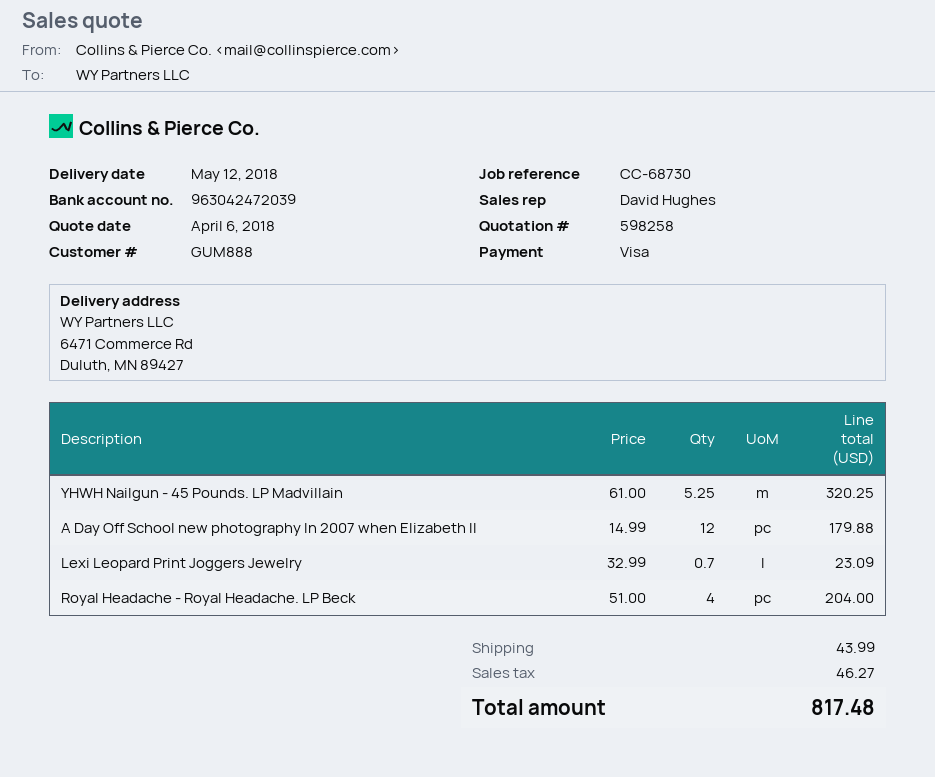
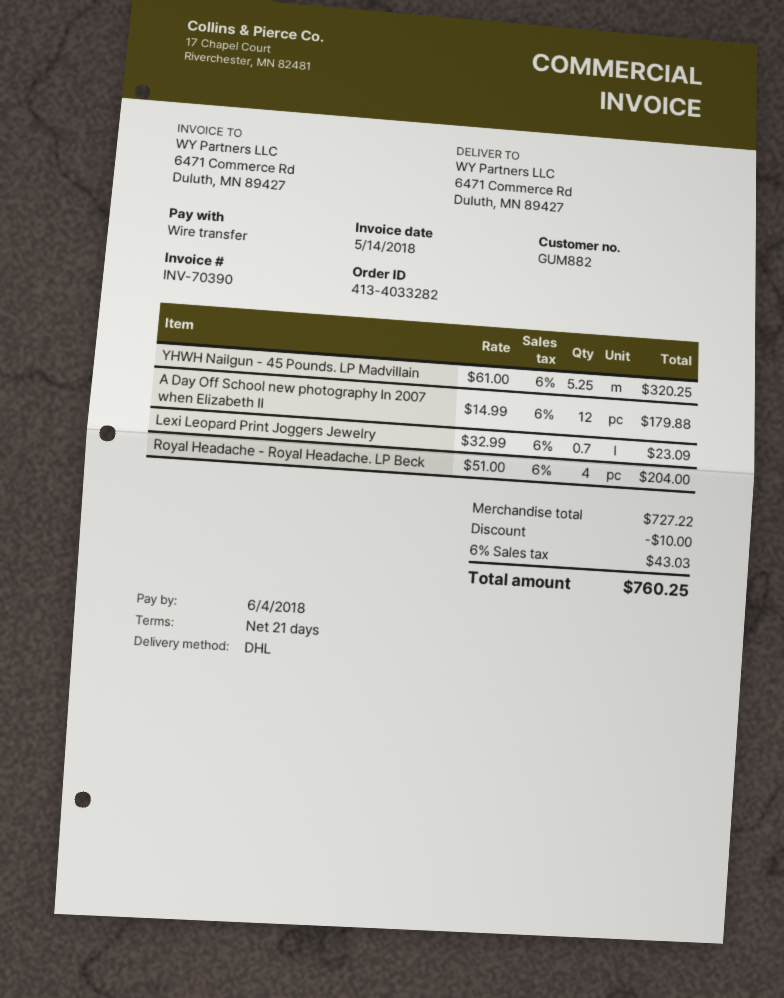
customer number: GUM888 -> GUM882
payment method: Visa -> bank transfer
discount: none -> 10.00
shipping: 43.99 -> none
tax: 46.27 -> 43.03
total: 817.48 -> 760.25

